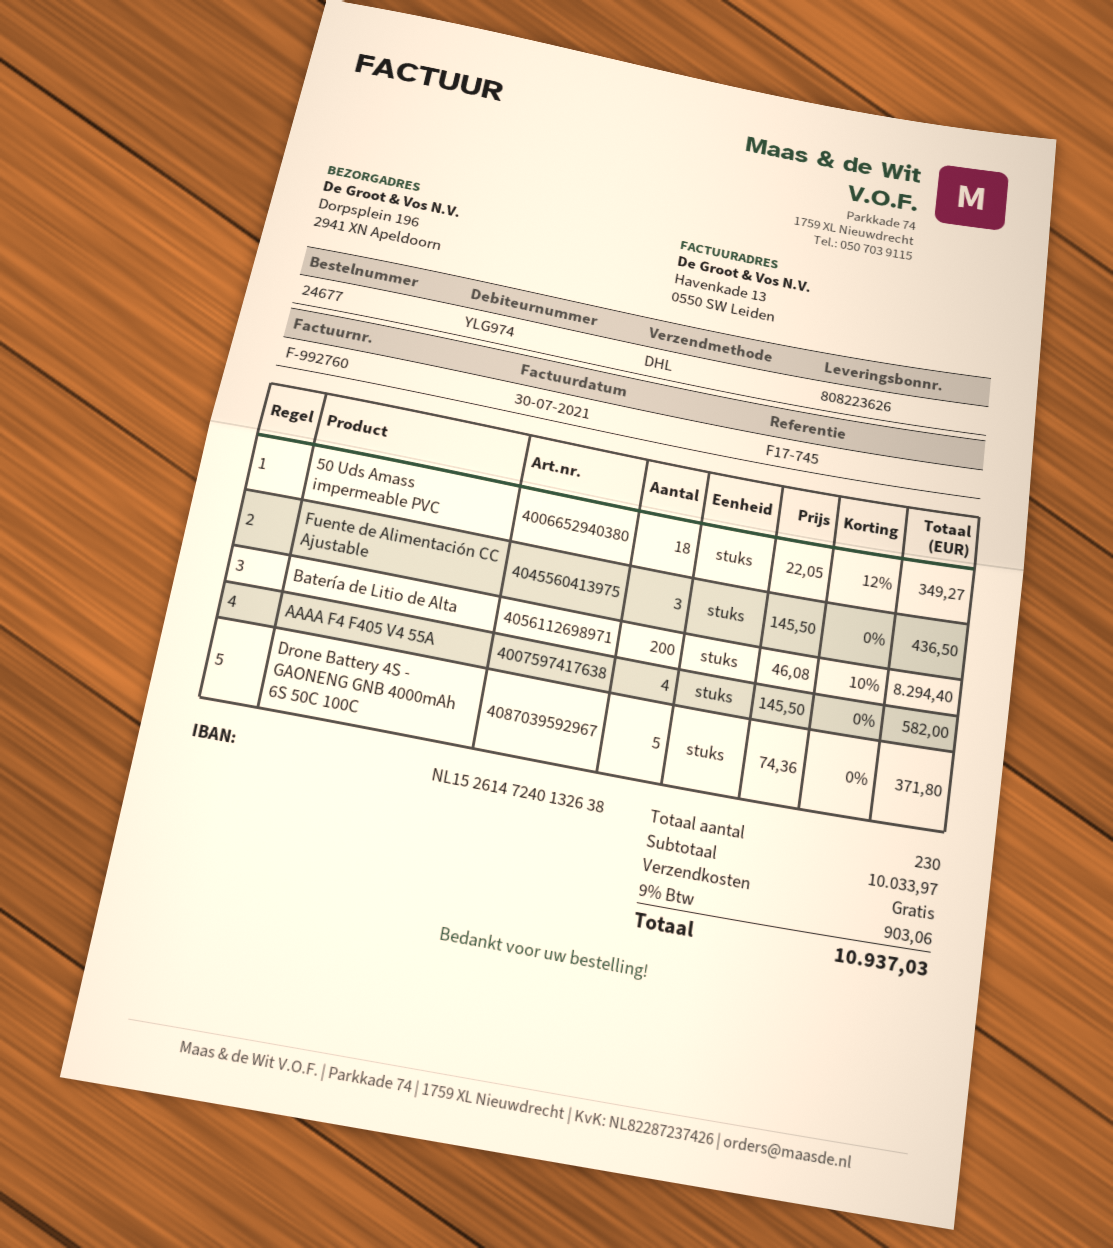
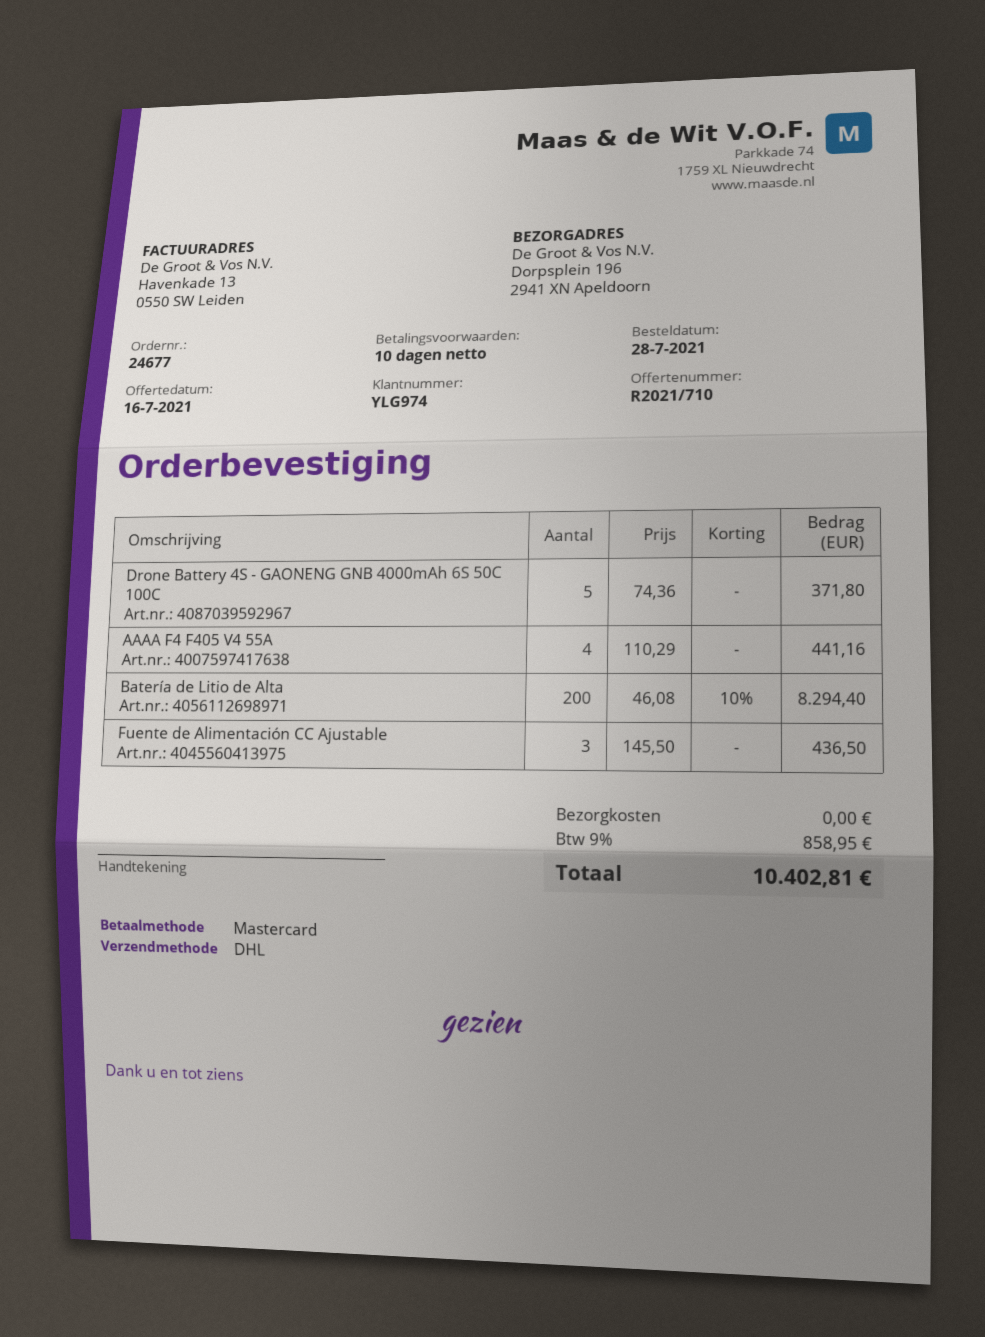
50 Uds Amass impermeable PVC: 18 x 22.05 - 12% = 349.27 -> none
AAAA F4 F405 V4 55A: 4 x 145.50 = 582.00 -> 4 x 110.29 = 441.16
tax: 9% = 903.06 -> 9% = 858.95
total: 10937.03 -> 10402.81

